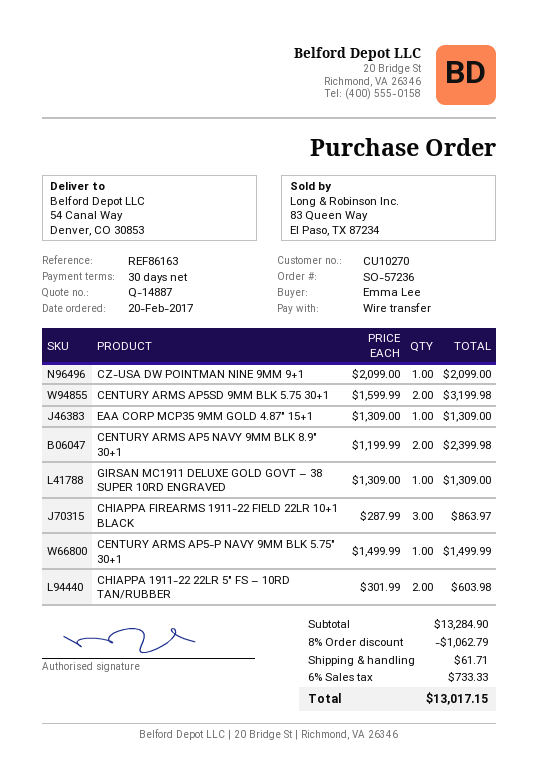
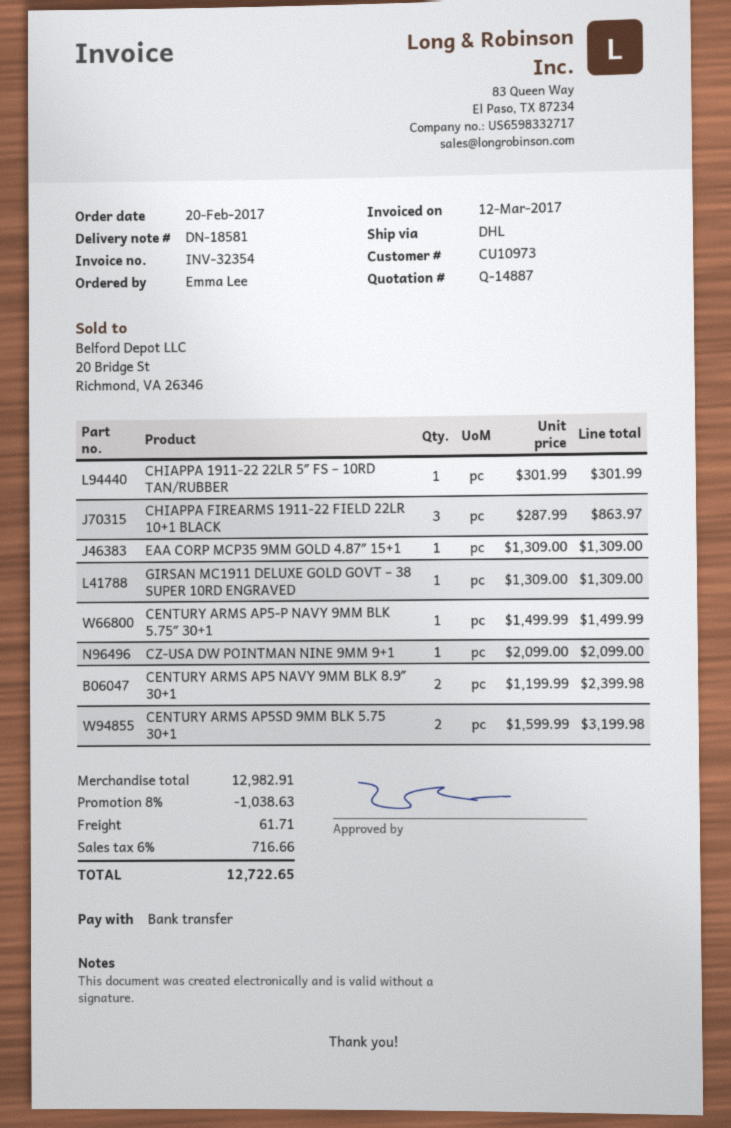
customer number: CU10270 -> CU10973
CHIAPPA 1911-22 22LR 5″ FS – 10RD TAN/RUBBER: 2 x 301.99 = 603.98 -> 1 x 301.99 = 301.99
subtotal: 13284.90 -> 12982.91
discount: 8% = 1062.79 -> 8% = 1038.63
tax: 6% = 733.33 -> 6% = 716.66
total: 13017.15 -> 12722.65

